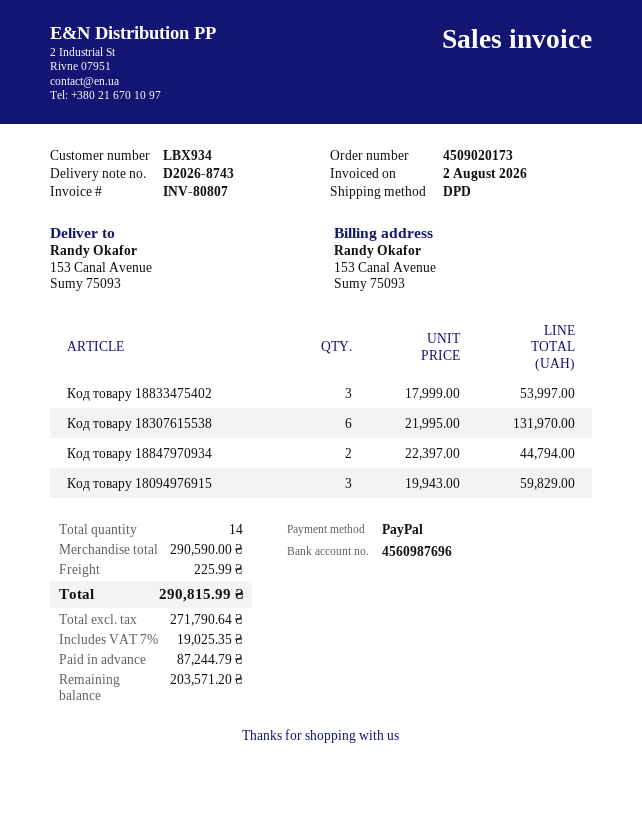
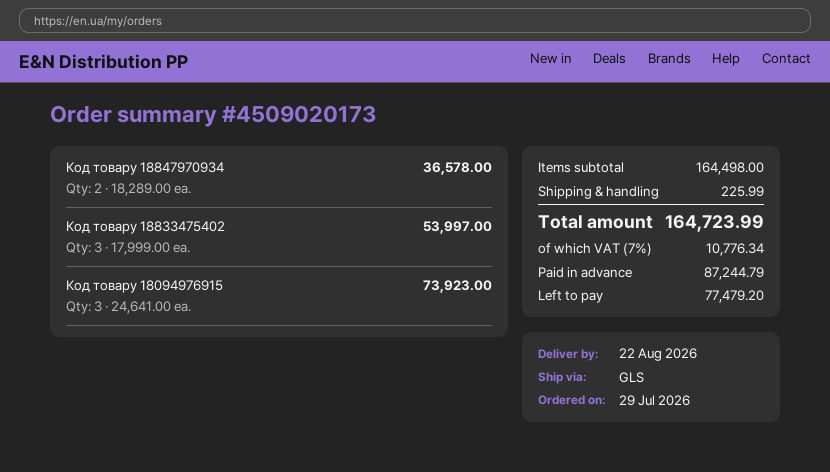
shipping method: DPD -> GLS
Код товару 18307615538: 6 x 21995.00 = 131970.00 -> none
Код товару 18847970934: 2 x 22397.00 = 44794.00 -> 2 x 18289.00 = 36578.00
Код товару 18094976915: 3 x 19943.00 = 59829.00 -> 3 x 24641.00 = 73923.00
subtotal: 290590.00 -> 164498.00
tax: 7% = 19025.35 -> 7% = 10776.34
total: 290815.99 -> 164723.99
balance: 203571.20 -> 77479.20

